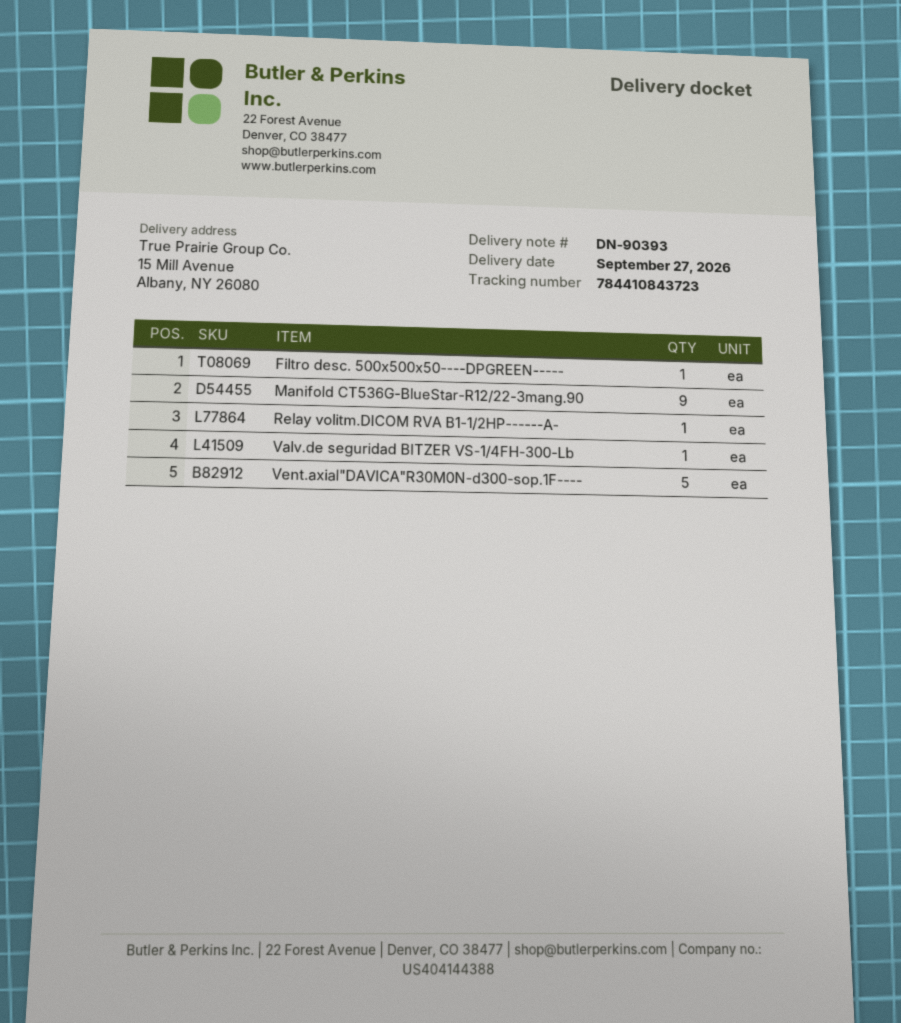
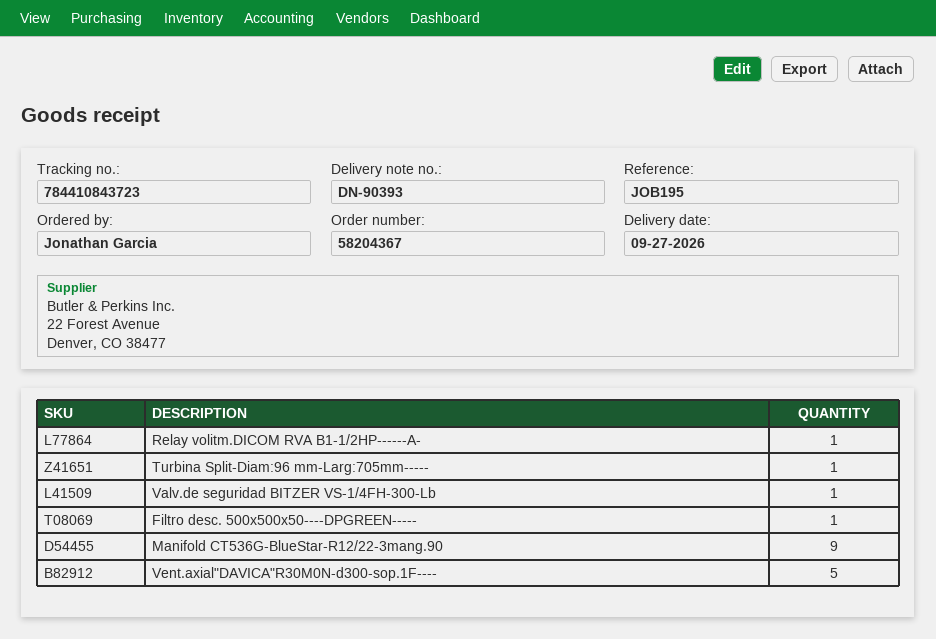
Turbina Split-Diam:96 mm-Larg:705mm-----: none -> 1

